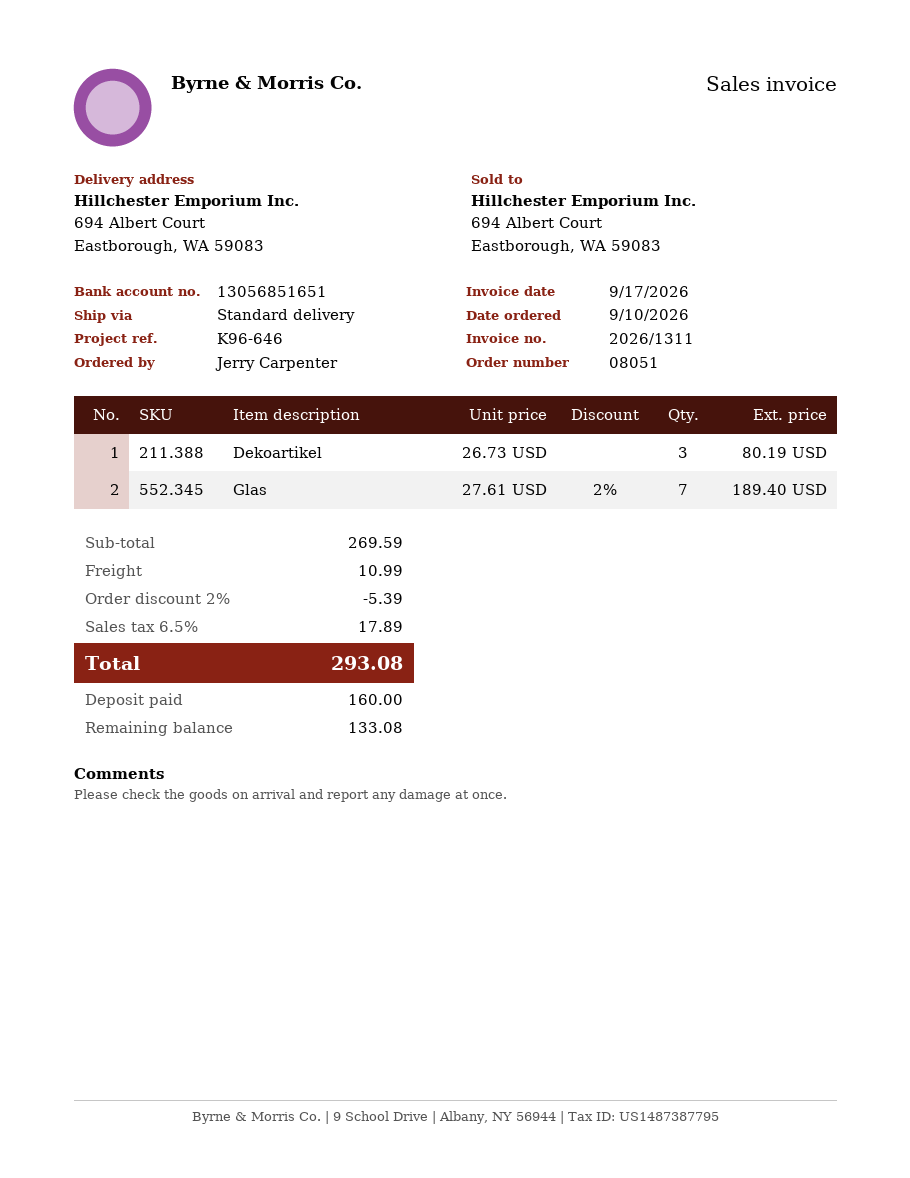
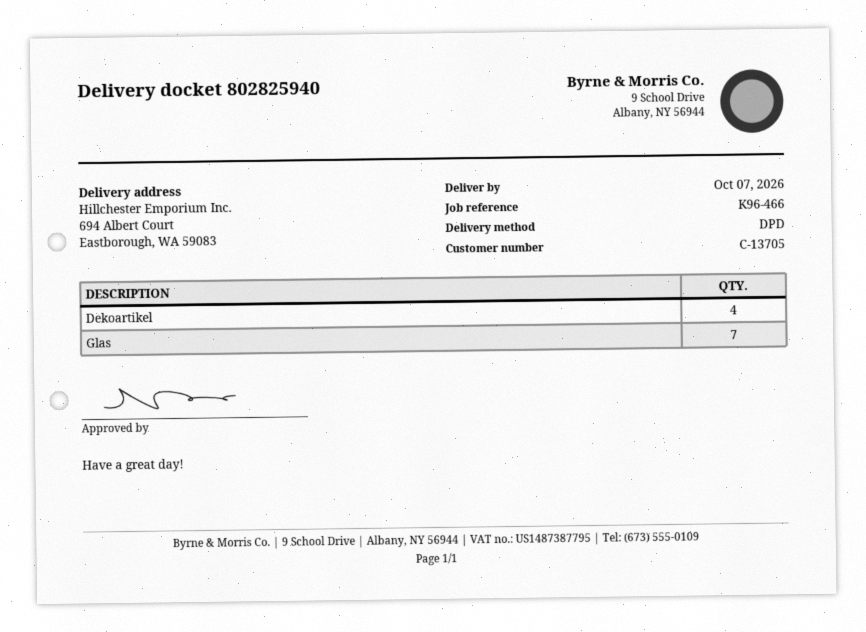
reference: K96-646 -> K96-466
shipping method: standard -> DPD
Dekoartikel: 3 -> 4

